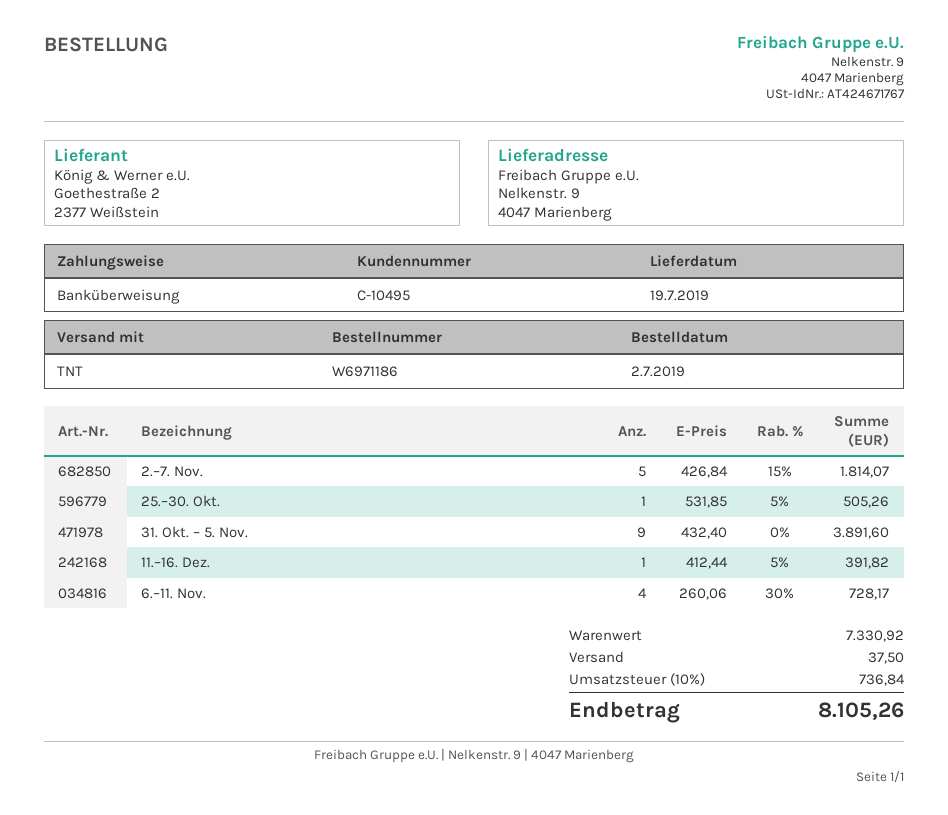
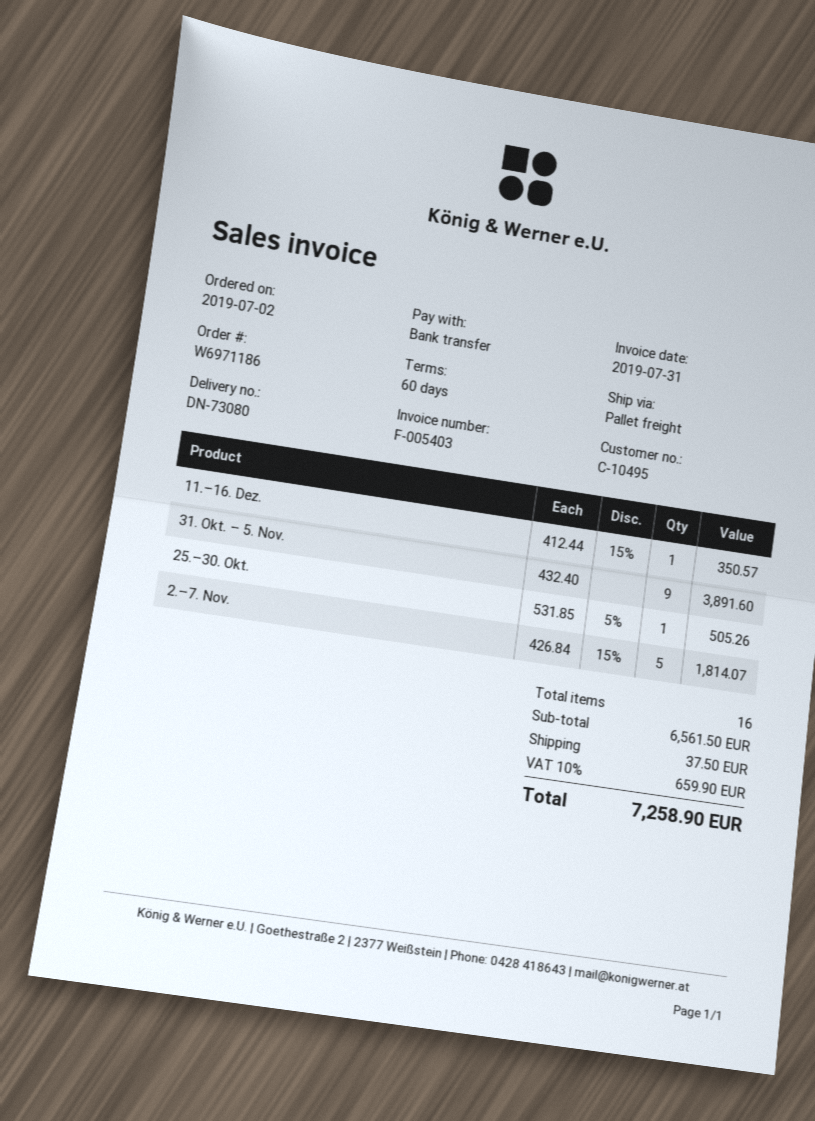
shipping method: TNT -> pallet freight
11.–16. Dez.: 1 x 412.44 - 5% = 391.82 -> 1 x 412.44 - 15% = 350.57
6.–11. Nov.: 4 x 260.06 - 30% = 728.17 -> none
subtotal: 7330.92 -> 6561.50
tax: 10% = 736.84 -> 10% = 659.90
total: 8105.26 -> 7258.90

